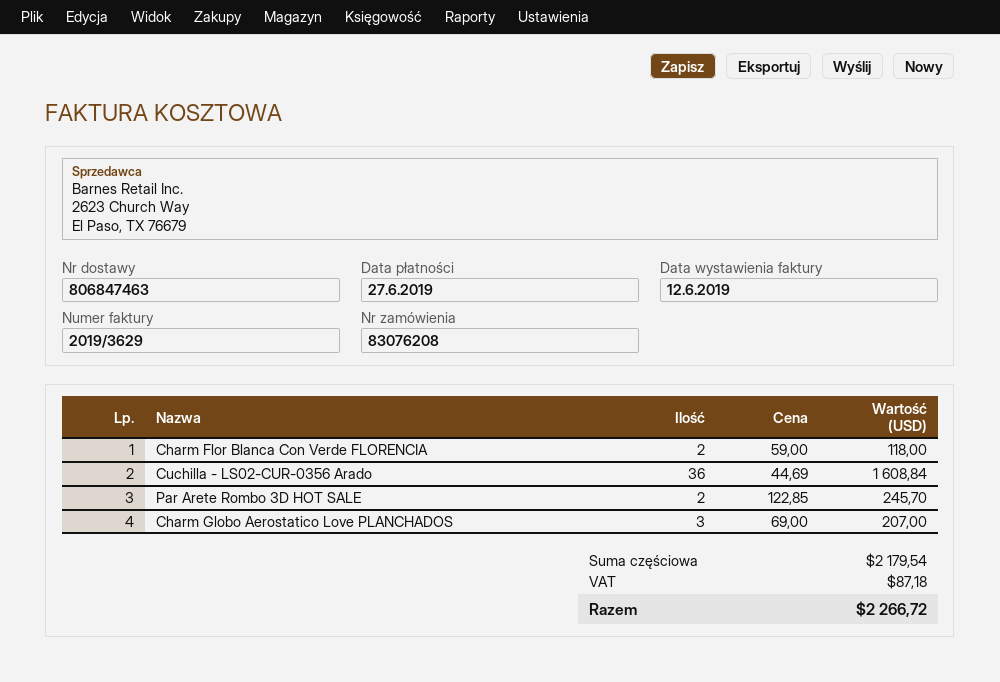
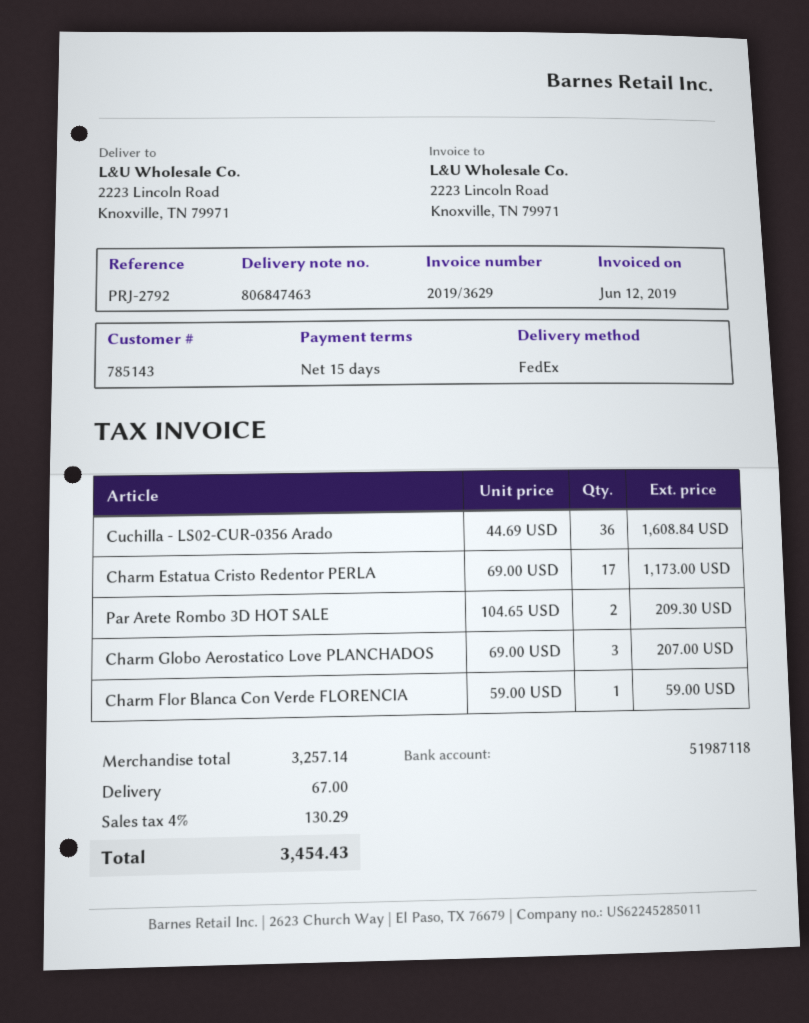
Charm Flor Blanca Con Verde FLORENCIA: 2 x 59.00 = 118.00 -> 1 x 59.00 = 59.00
Par Arete Rombo 3D HOT SALE: 2 x 122.85 = 245.70 -> 2 x 104.65 = 209.30
Charm Estatua Cristo Redentor PERLA: none -> 17 x 69.00 = 1173.00
subtotal: 2179.54 -> 3257.14
shipping: none -> 67.00
tax: 87.18 -> 130.29
total: 2266.72 -> 3454.43

